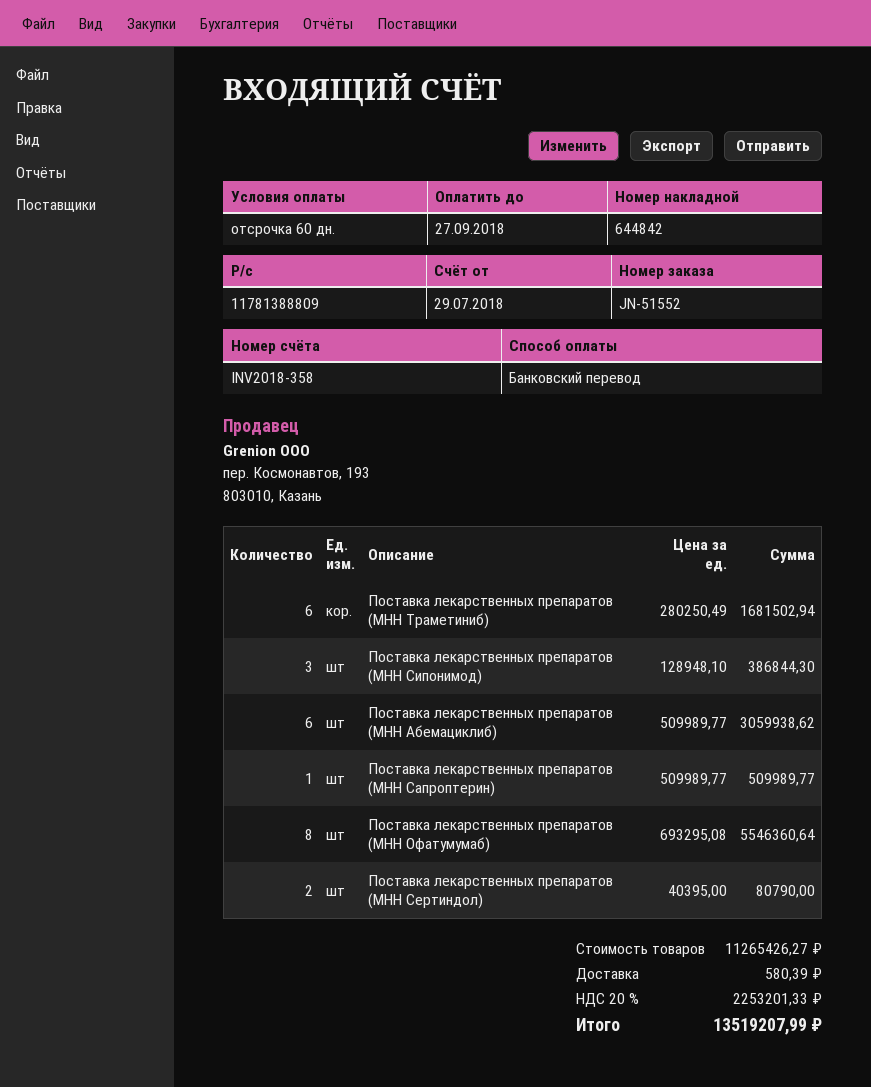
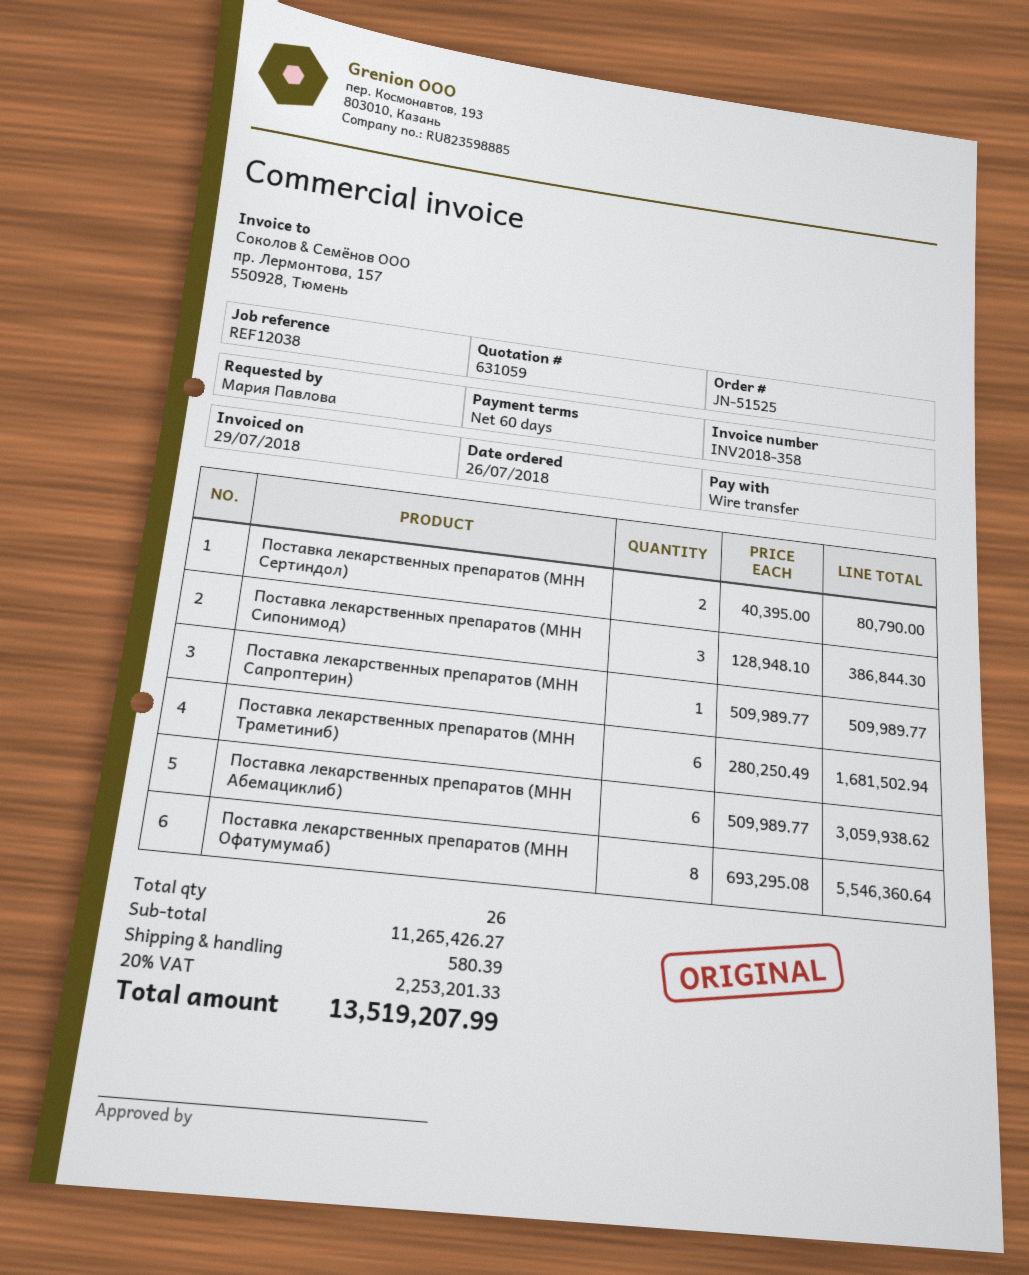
order number: JN-51552 -> JN-51525

